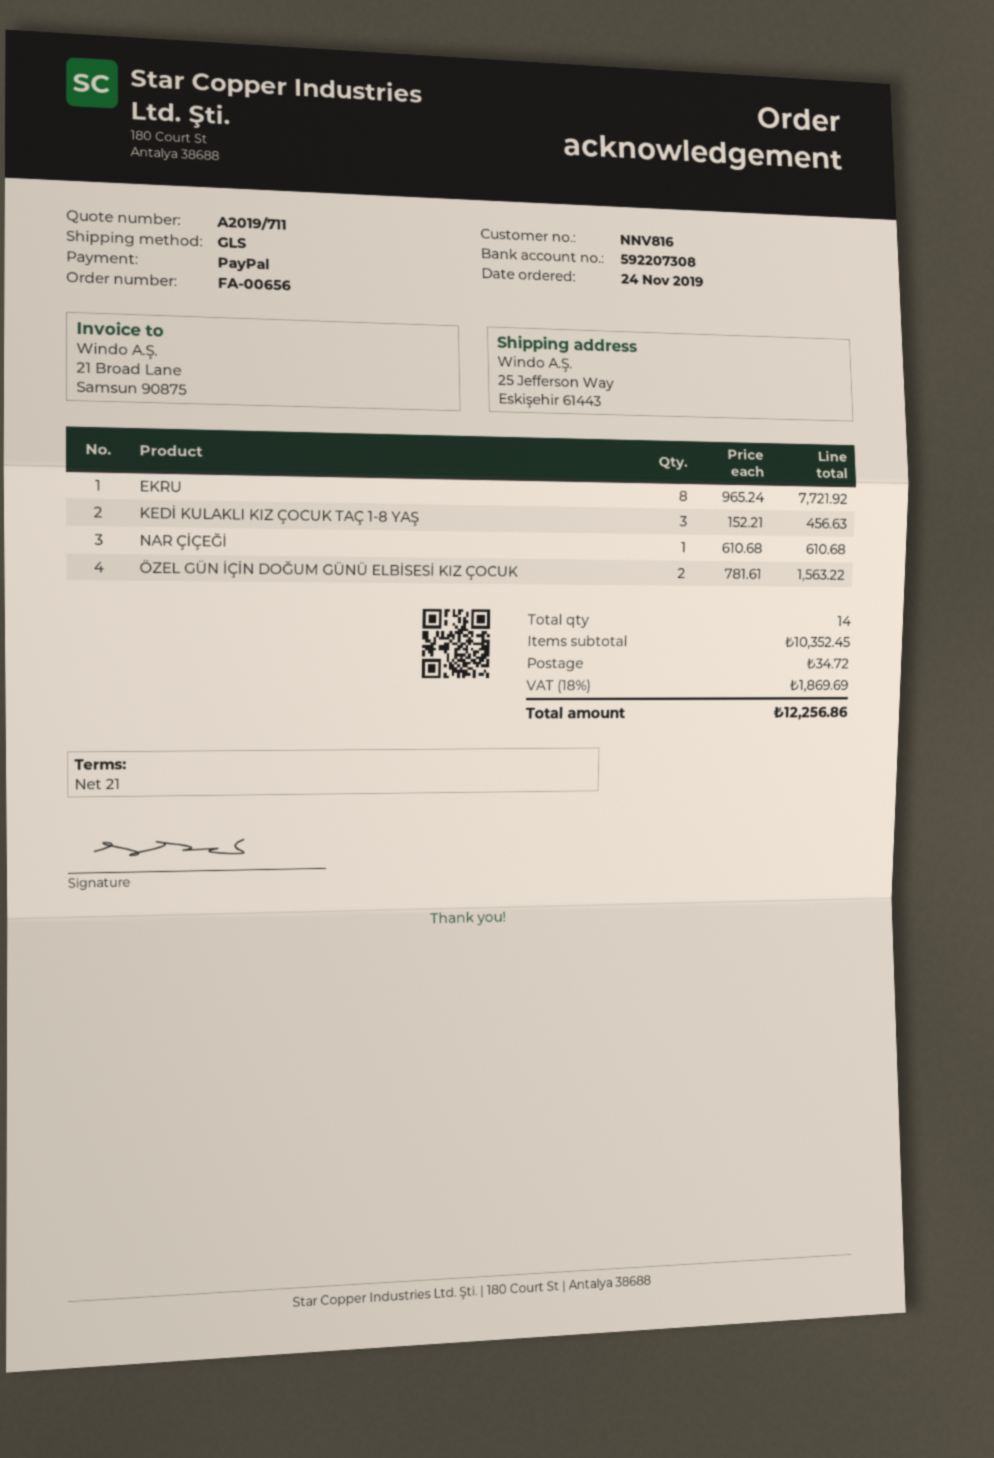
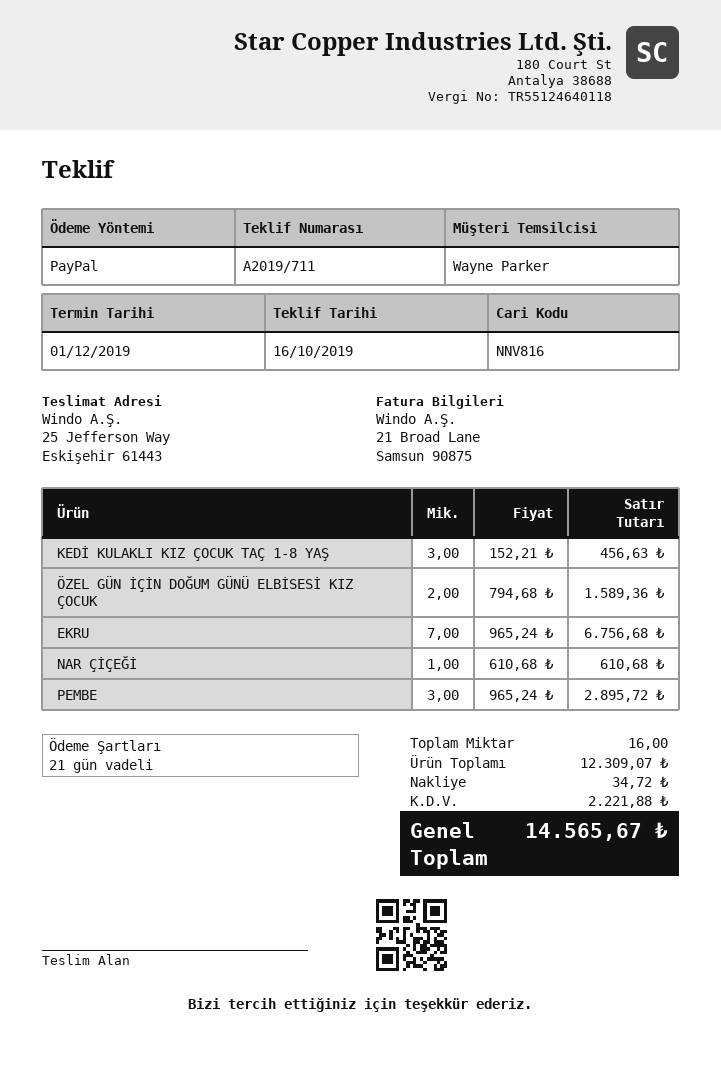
EKRU: 8 x 965.24 = 7721.92 -> 7 x 965.24 = 6756.68
ÖZEL GÜN İÇİN DOĞUM GÜNÜ ELBİSESİ KIZ ÇOCUK: 2 x 781.61 = 1563.22 -> 2 x 794.68 = 1589.36
PEMBE: none -> 3 x 965.24 = 2895.72
total quantity: 14 -> 16
subtotal: 10352.45 -> 12309.07
tax: 1869.69 -> 2221.88
total: 12256.86 -> 14565.67

